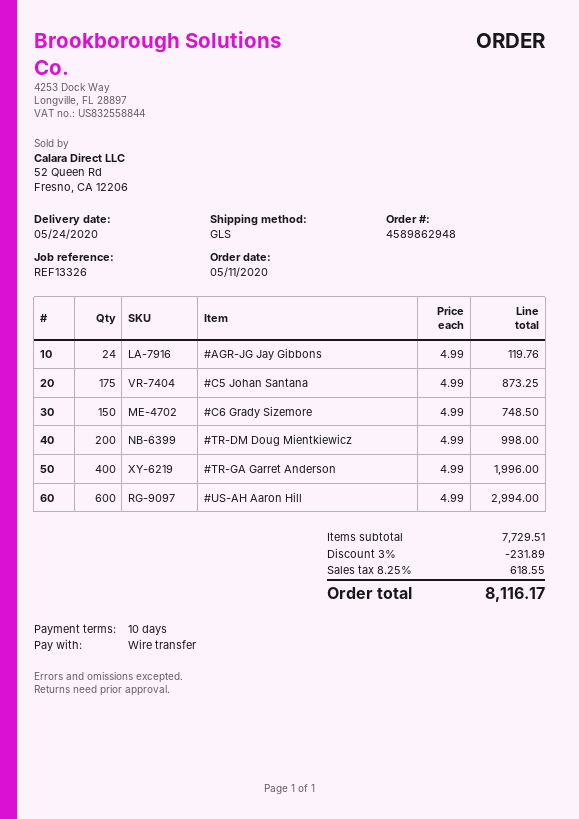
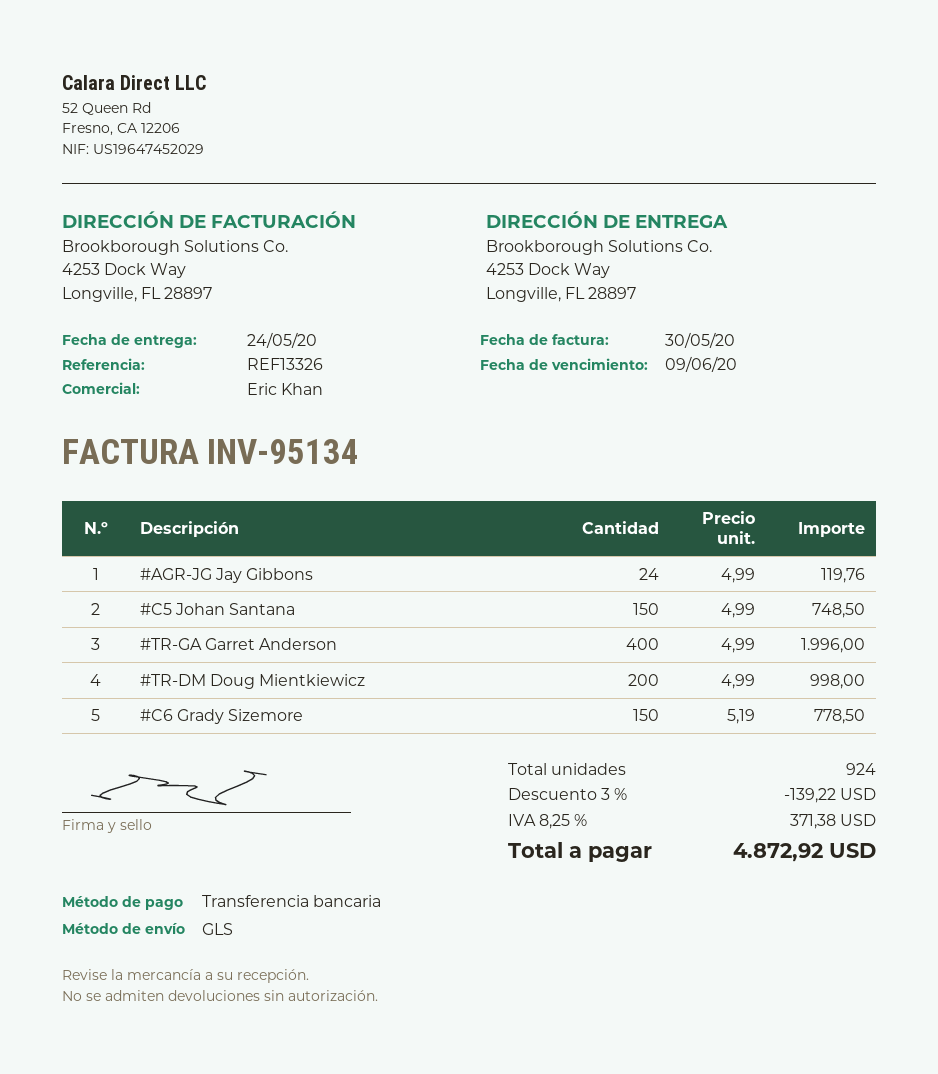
#C5 Johan Santana: 175 x 4.99 = 873.25 -> 150 x 4.99 = 748.50
#C6 Grady Sizemore: 150 x 4.99 = 748.50 -> 150 x 5.19 = 778.50
#US-AH Aaron Hill: 600 x 4.99 = 2994.00 -> none
discount: 3% = 231.89 -> 3% = 139.22
tax: 8.25% = 618.55 -> 8.25% = 371.38
total: 8116.17 -> 4872.92

